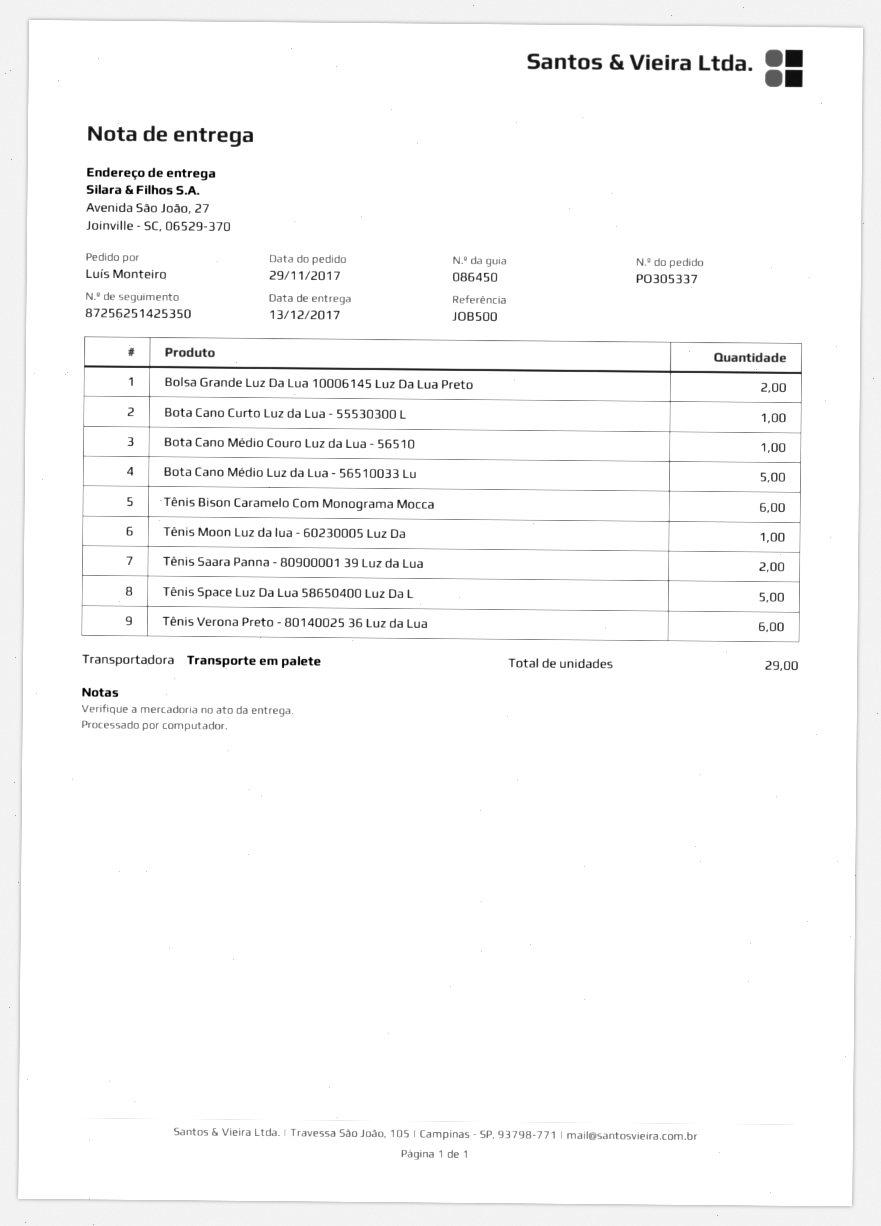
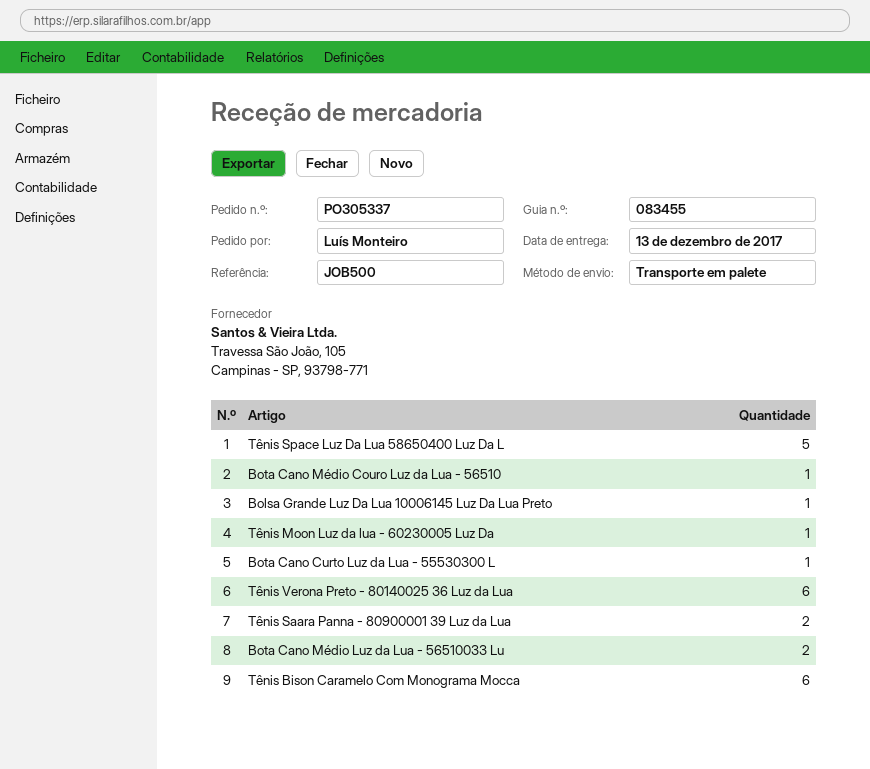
delivery note number: 086450 -> 083455
Bolsa Grande Luz Da Lua 10006145 Luz Da Lua Preto: 2 -> 1
Bota Cano Médio Luz da Lua - 56510033 Lu: 5 -> 2

